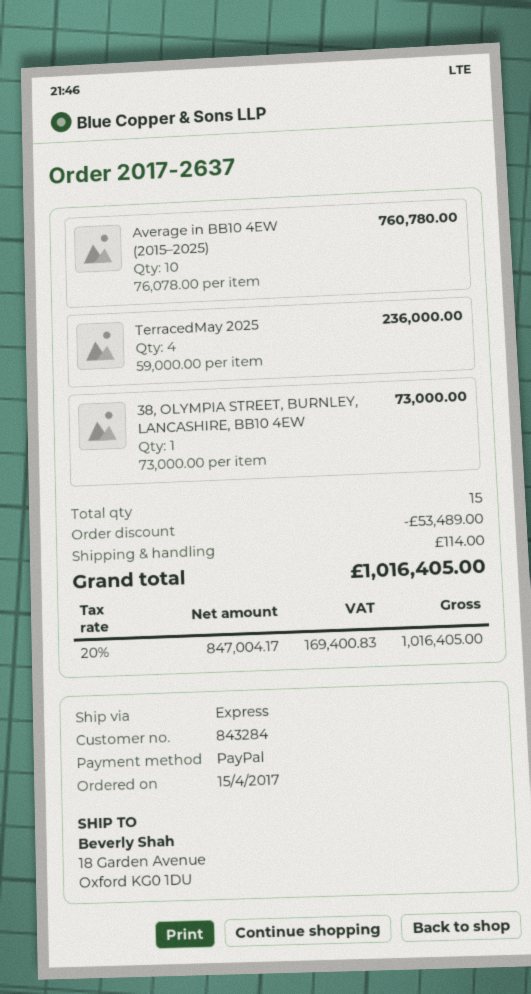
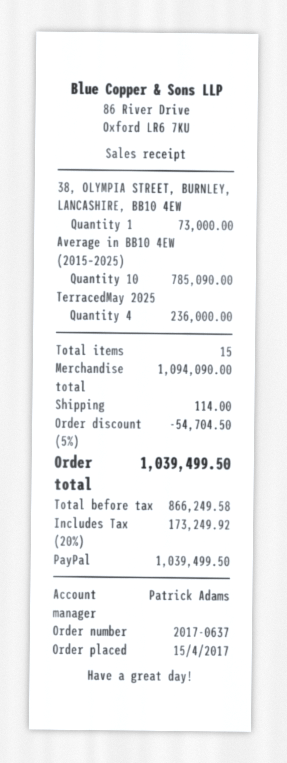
order number: 2017-2637 -> 2017-0637
Average in BB10 4EW (2015–2025): 10 for 760780.00 -> 10 for 785090.00
discount: 53489.00 -> 54704.50
net: 847004.17 -> 866249.58
tax: 20% = 169400.83 -> 20% = 173249.92
total: 1016405.00 -> 1039499.50

